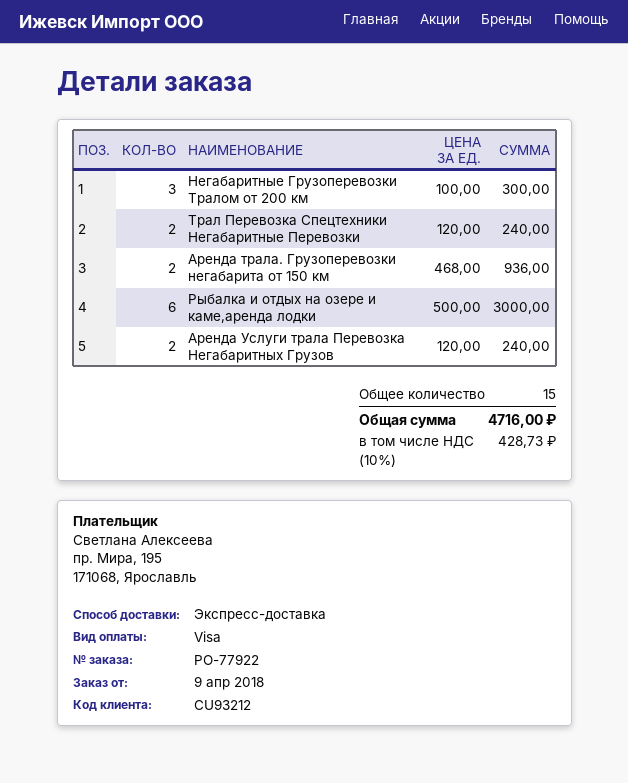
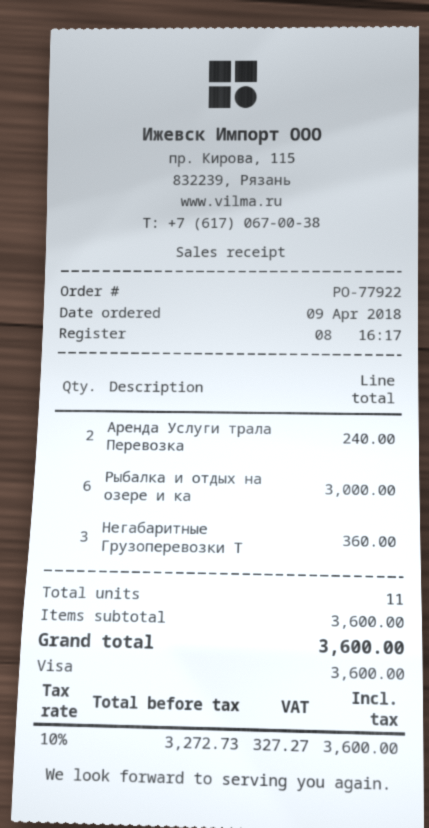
Негабаритные Грузоперевозки Тралом от 200 км: 3 for 300.00 -> 3 for 360.00
Трал Перевозка Спецтехники Негабаритные Перевозки: 2 for 240.00 -> none
Аренда трала. Грузоперевозки негабарита от 150 км: 2 for 936.00 -> none
total quantity: 15 -> 11
tax: 10% = 428.73 -> 10% = 327.27
total: 4716.00 -> 3600.00

